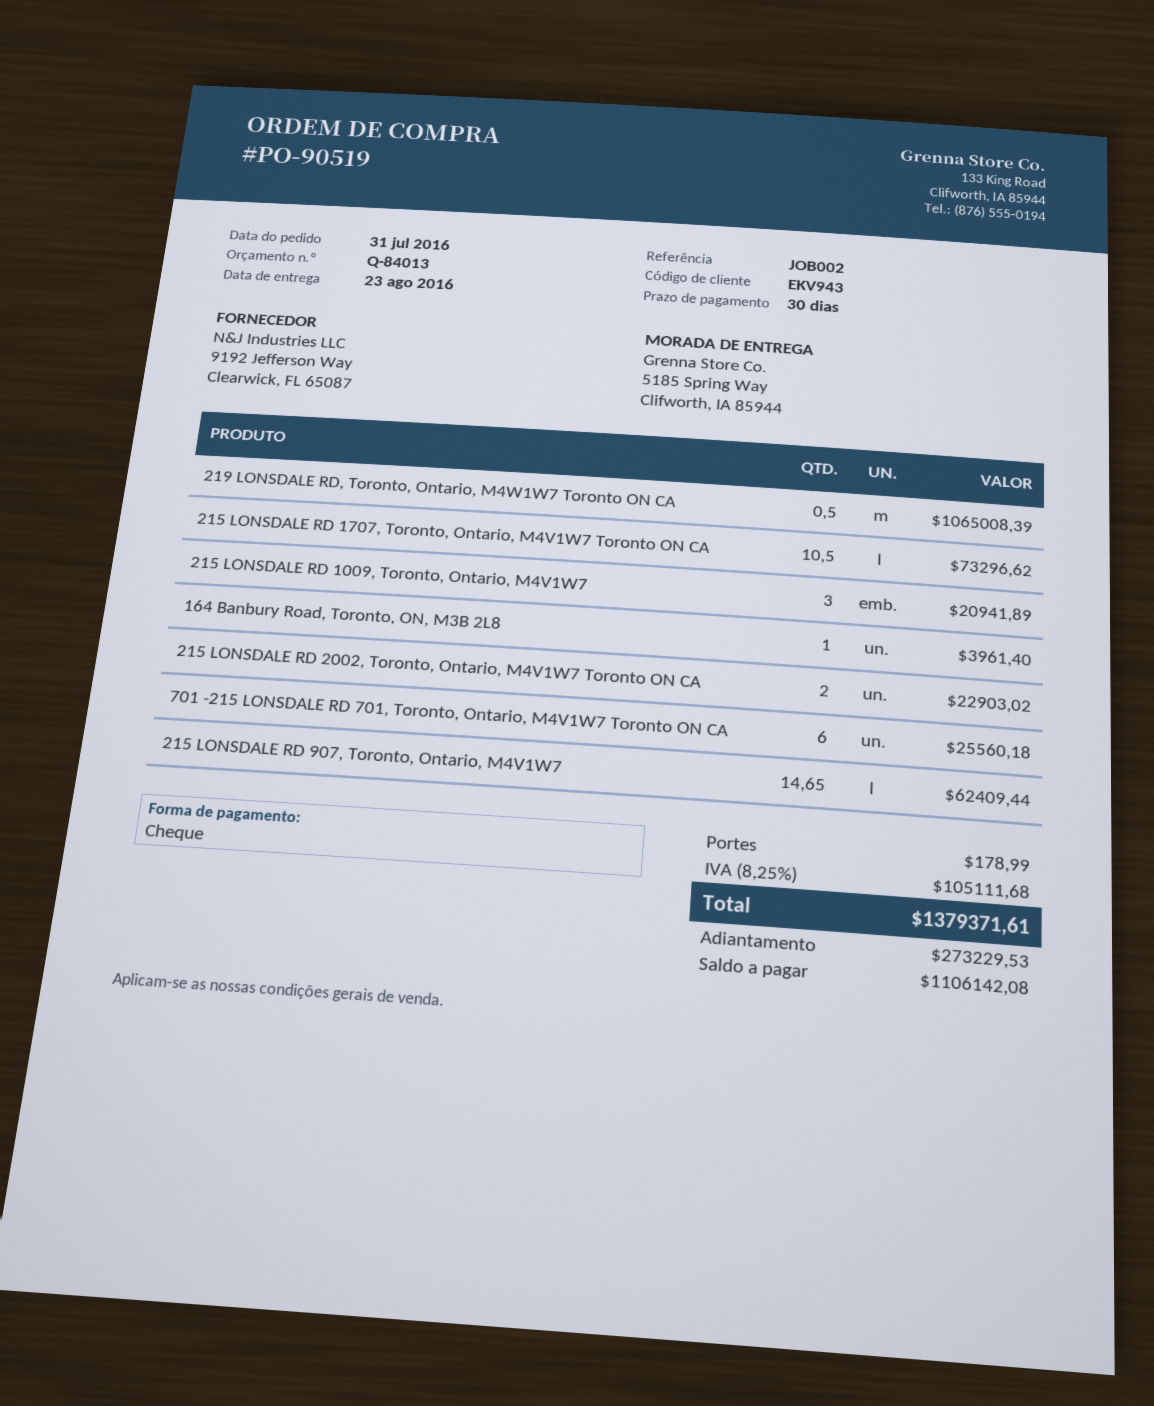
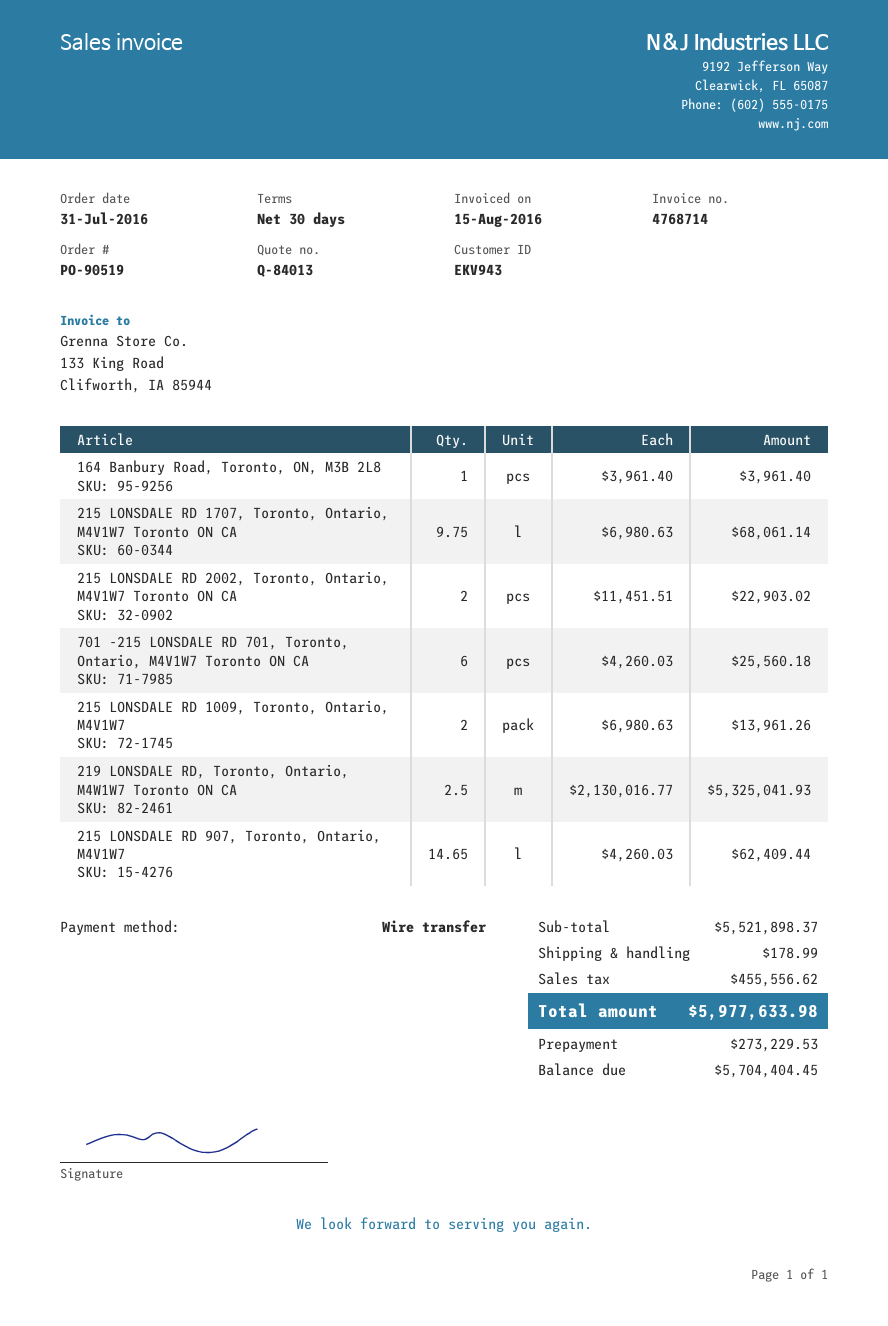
payment method: cheque -> bank transfer
219 LONSDALE RD, Toronto, Ontario, M4W1W7 Toronto ON CA: 0.5 for 1065008.39 -> 2.5 for 5325041.93
215 LONSDALE RD 1707, Toronto, Ontario, M4V1W7 Toronto ON CA: 10.5 for 73296.62 -> 9.75 for 68061.14
215 LONSDALE RD 1009, Toronto, Ontario, M4V1W7: 3 for 20941.89 -> 2 for 13961.26
tax: 105111.68 -> 455556.62
total: 1379371.61 -> 5977633.98
balance: 1106142.08 -> 5704404.45

